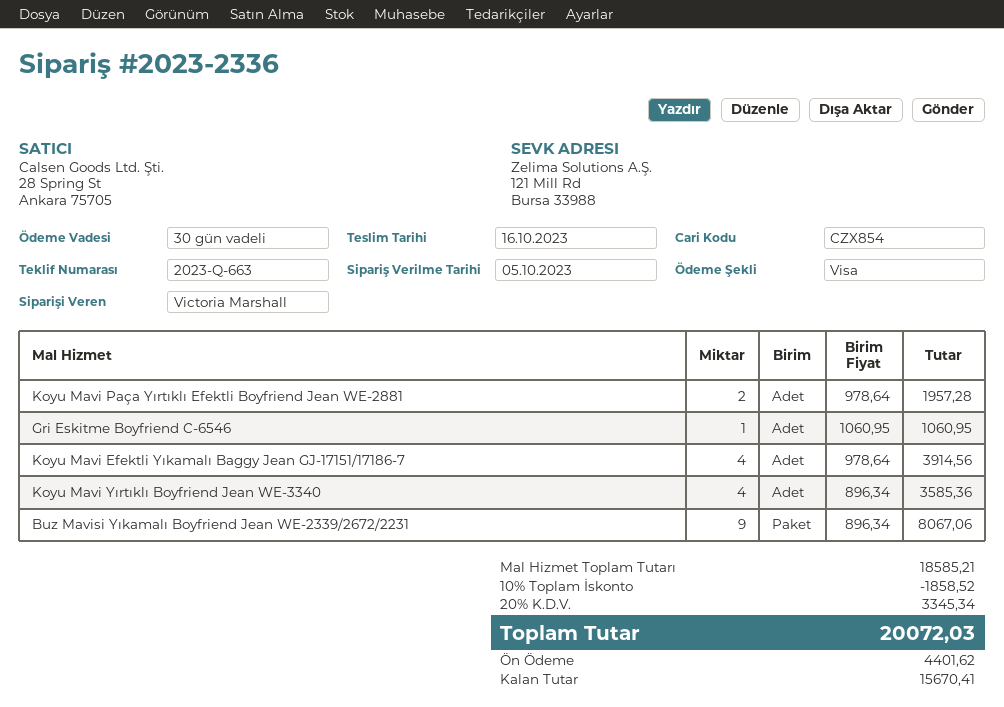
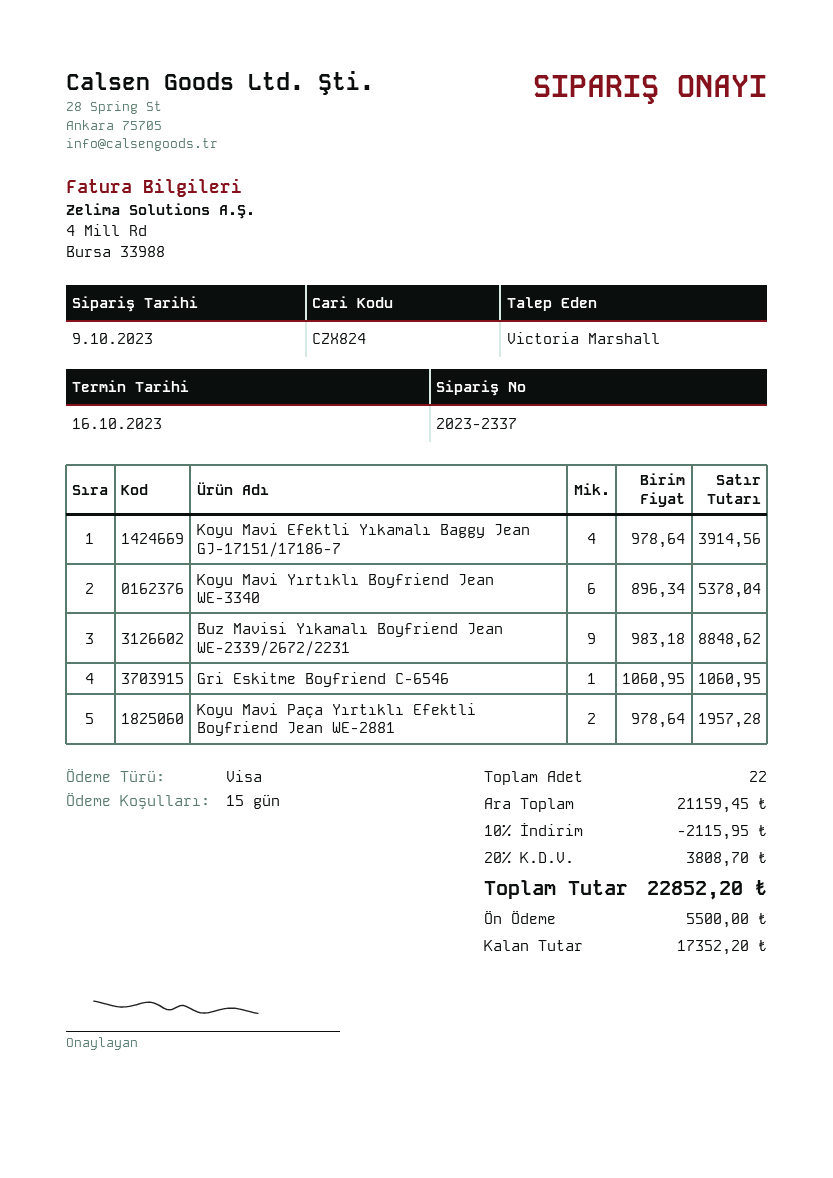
order number: 2023-2336 -> 2023-2337
order date: 2023-10-05 -> 2023-10-09
payment terms: 30 days -> 15 days
customer number: CZX854 -> CZX824
Koyu Mavi Yırtıklı Boyfriend Jean WE-3340: 4 x 896.34 = 3585.36 -> 6 x 896.34 = 5378.04
Buz Mavisi Yıkamalı Boyfriend Jean WE-2339/2672/2231: 9 x 896.34 = 8067.06 -> 9 x 983.18 = 8848.62
subtotal: 18585.21 -> 21159.45
discount: 10% = 1858.52 -> 10% = 2115.95
tax: 20% = 3345.34 -> 20% = 3808.70
total: 20072.03 -> 22852.20
deposit: 4401.62 -> 5500.00
balance: 15670.41 -> 17352.20

